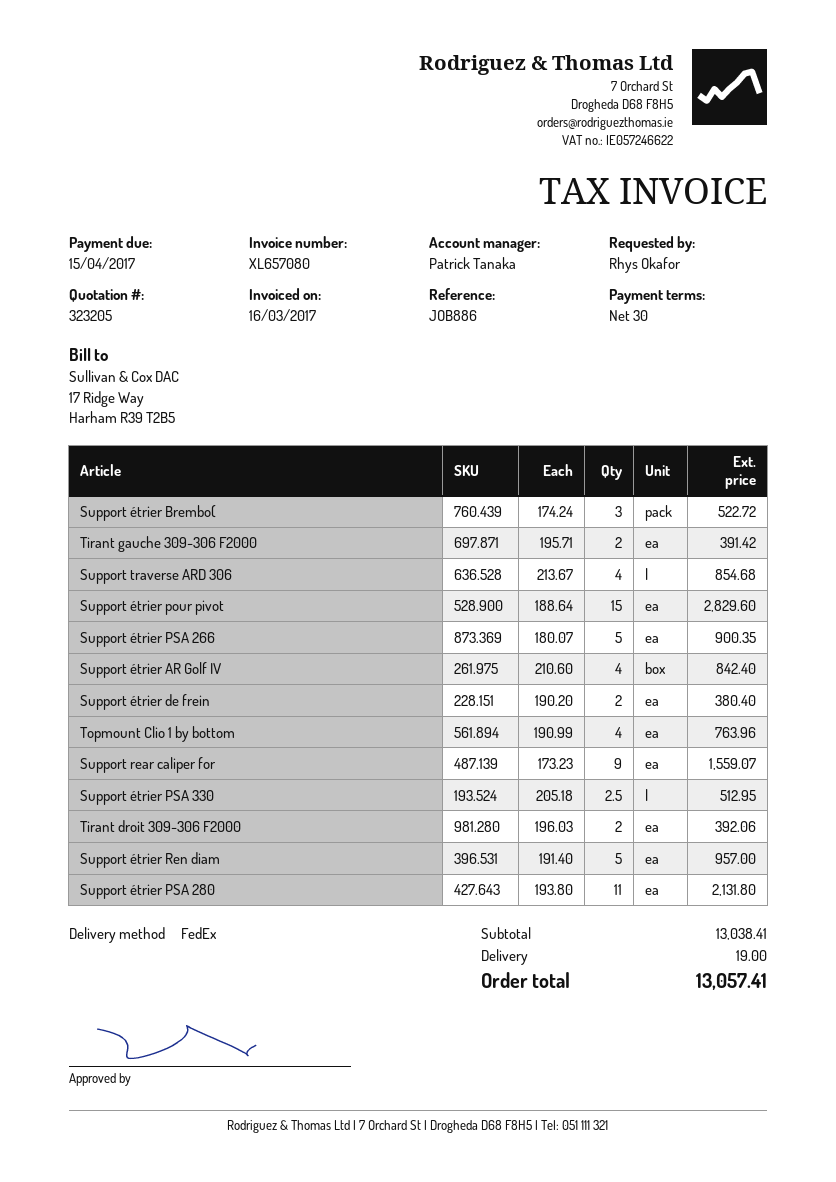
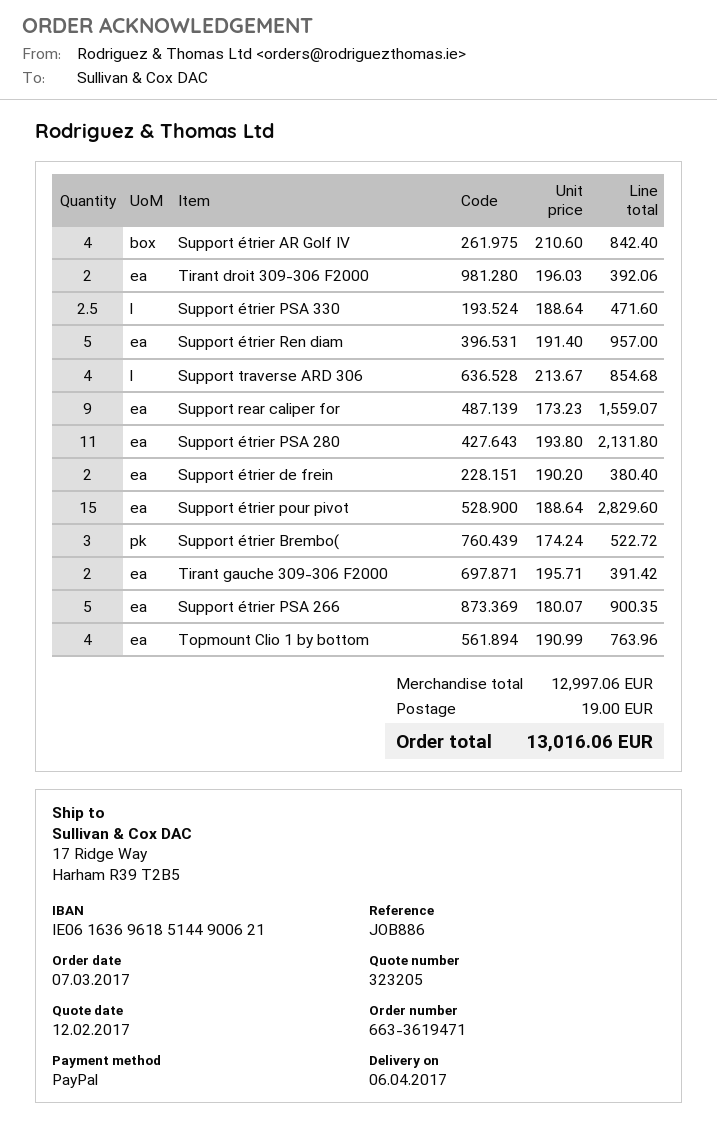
Support étrier PSA 330: 2.5 x 205.18 = 512.95 -> 2.5 x 188.64 = 471.60
subtotal: 13038.41 -> 12997.06
total: 13057.41 -> 13016.06

